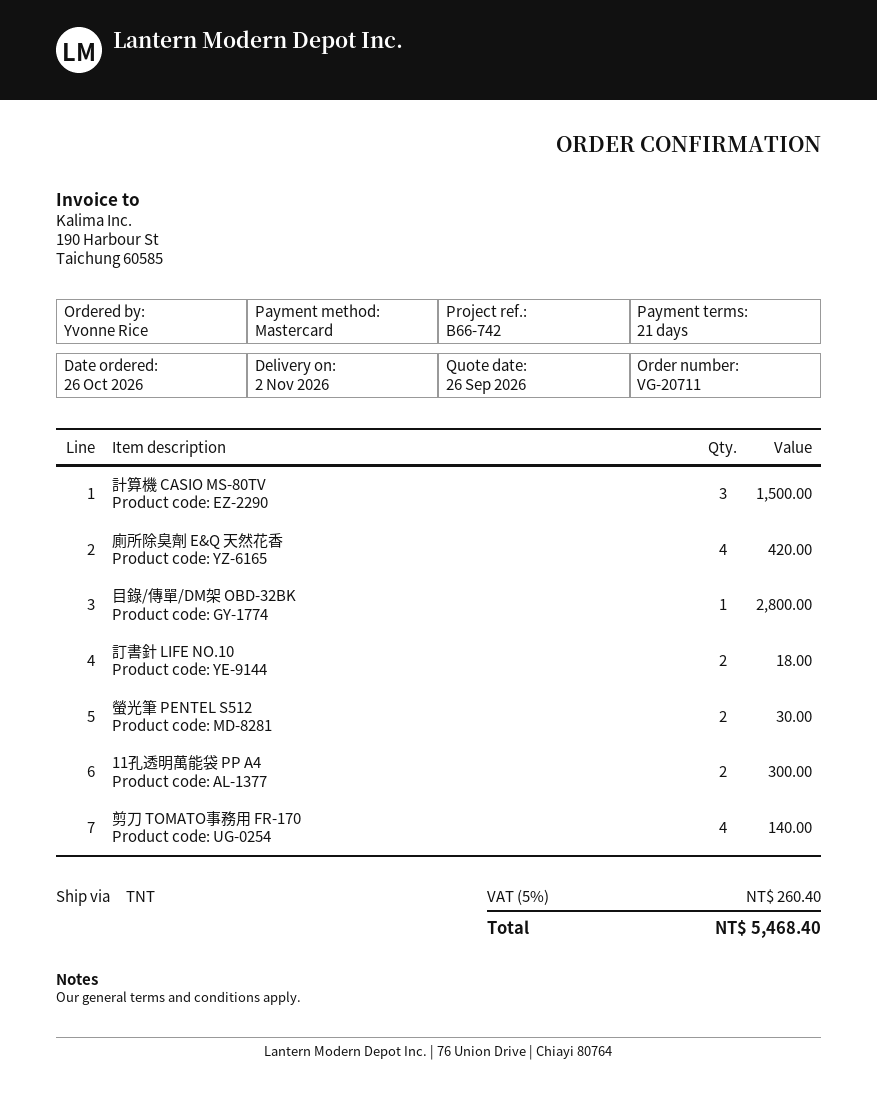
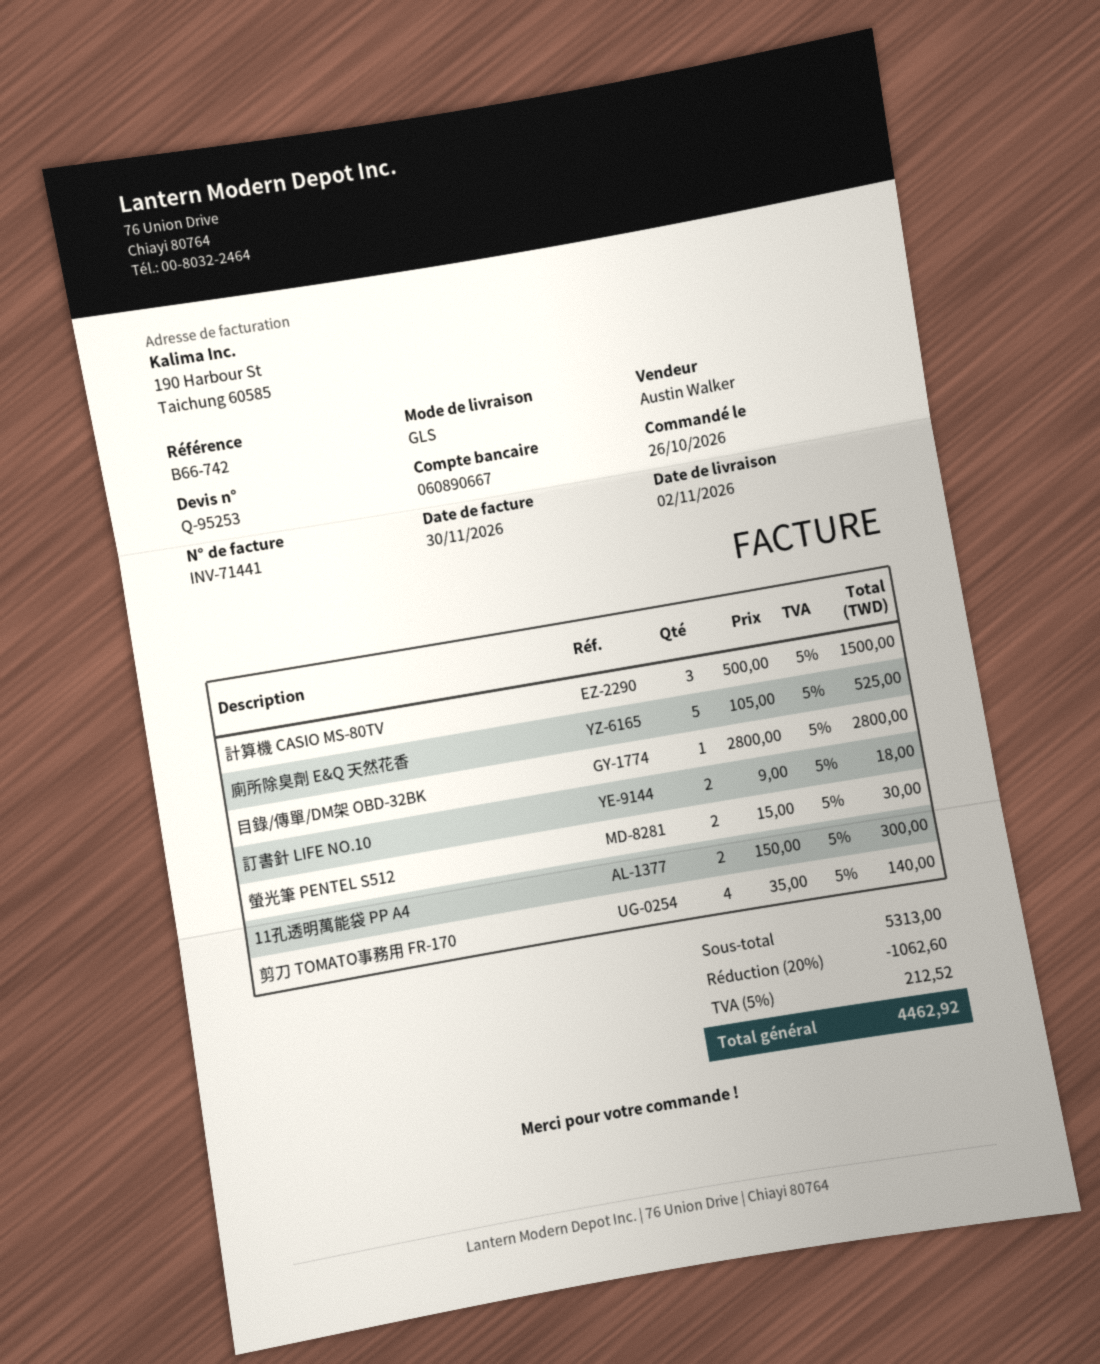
shipping method: TNT -> GLS
廁所除臭劑 E&Q 天然花香: 4 for 420.00 -> 5 for 525.00
discount: none -> 20% = 1062.60
tax: 5% = 260.40 -> 5% = 212.52
total: 5468.40 -> 4462.92

